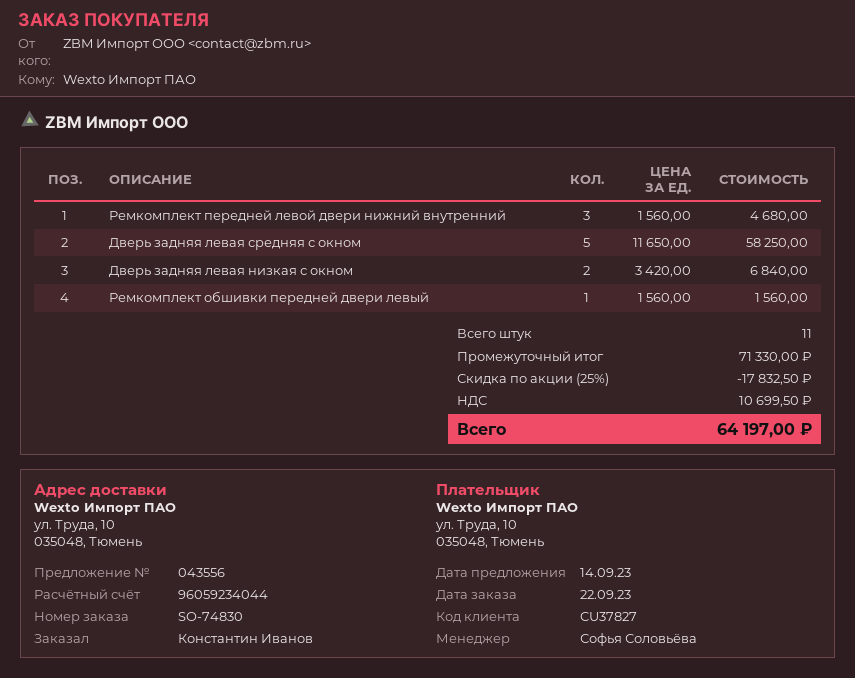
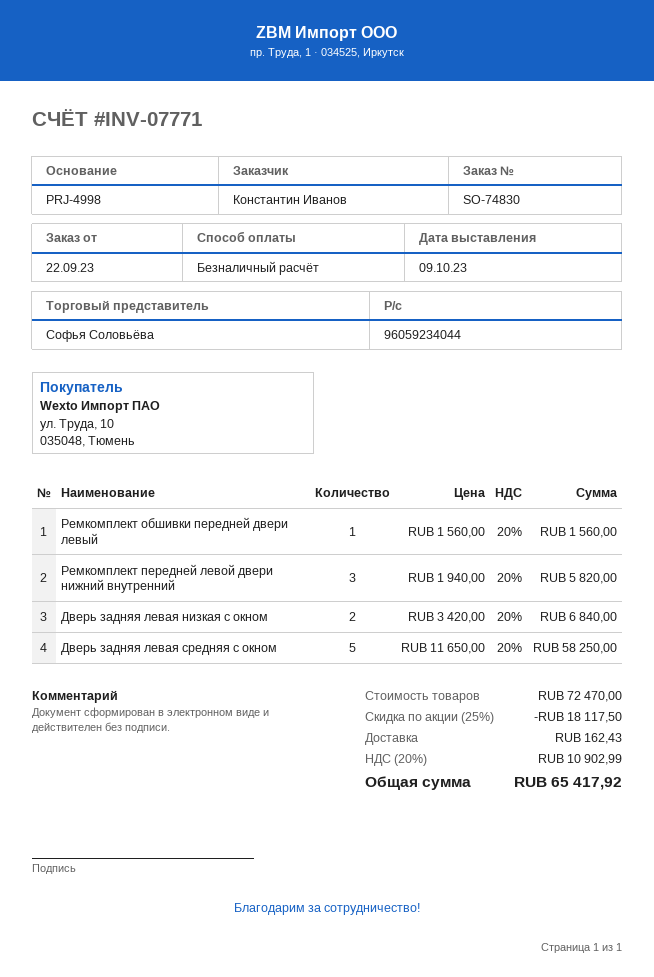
Ремкомплект передней левой двери нижний внутренний: 3 x 1560.00 = 4680.00 -> 3 x 1940.00 = 5820.00
subtotal: 71330.00 -> 72470.00
discount: 25% = 17832.50 -> 25% = 18117.50
shipping: none -> 162.43
tax: 10699.50 -> 10902.99
total: 64197.00 -> 65417.92

